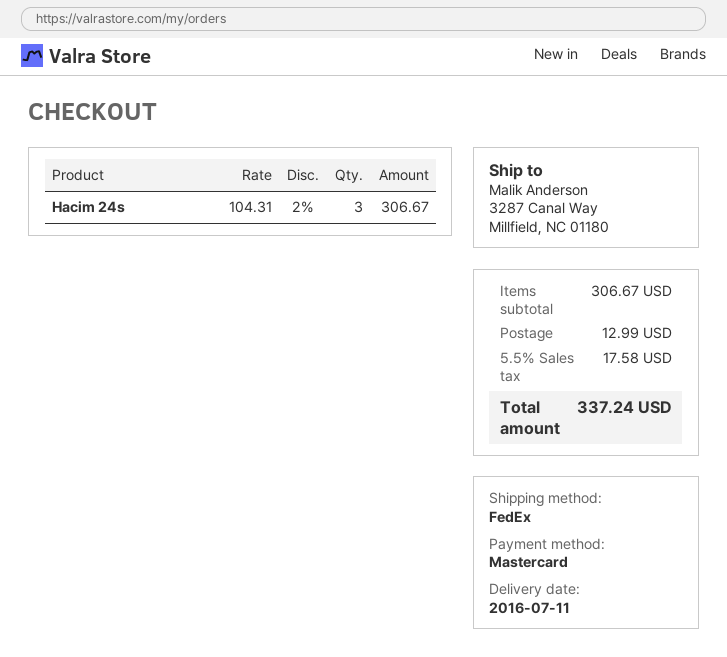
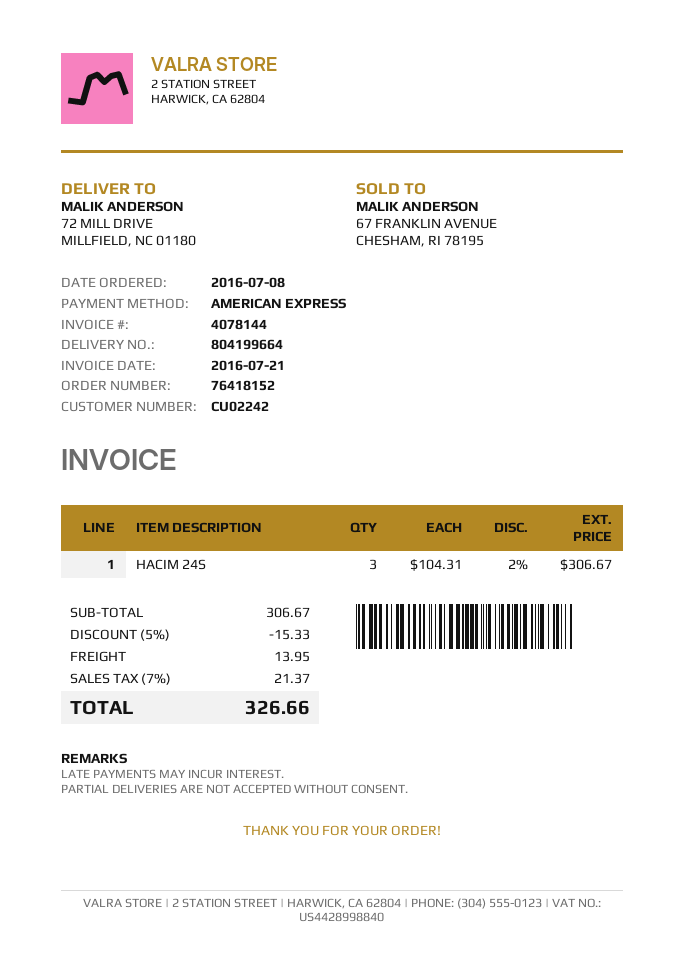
payment method: Mastercard -> American Express
ship to: 3287 Canal Way, Millfield, NC 01180 -> 72 MILL DRIVE, MILLFIELD, NC 01180
discount: none -> 5% = 15.33
shipping: 12.99 -> 13.95
tax: 5.5% = 17.58 -> 7% = 21.37
total: 337.24 -> 326.66

